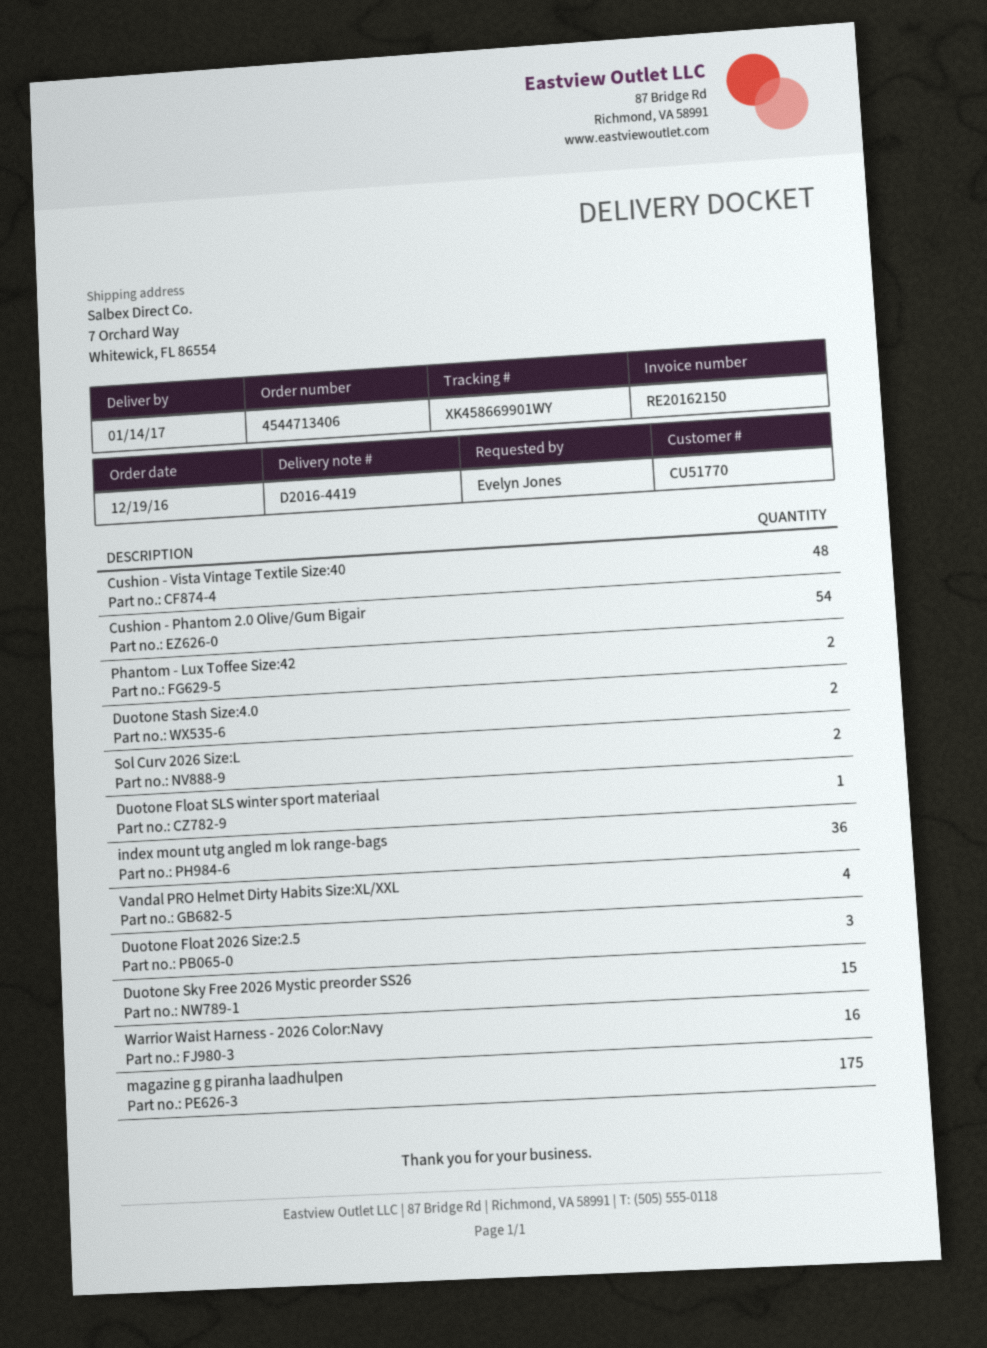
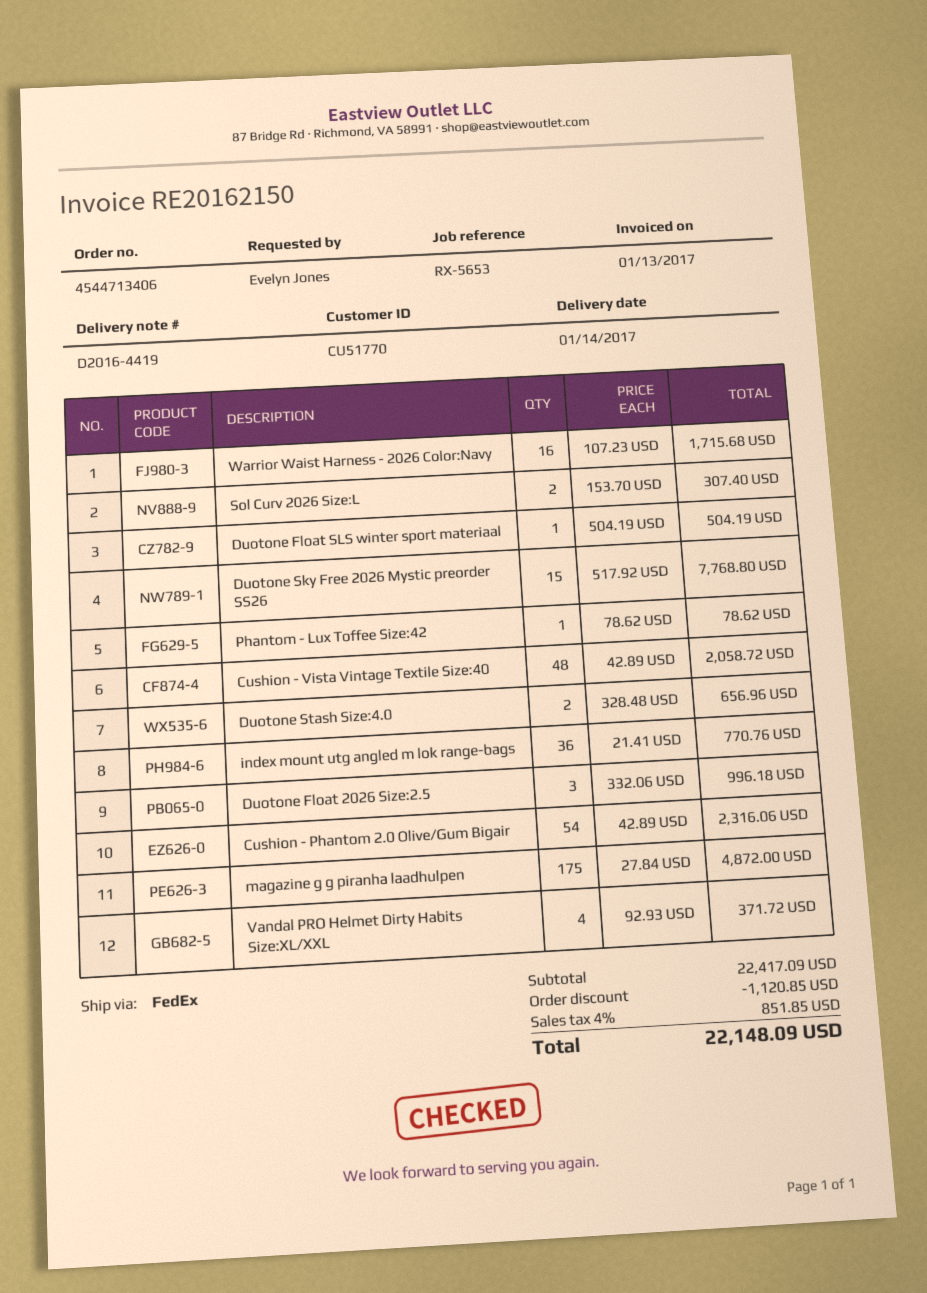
Phantom - Lux Toffee Size:42: 2 -> 1

